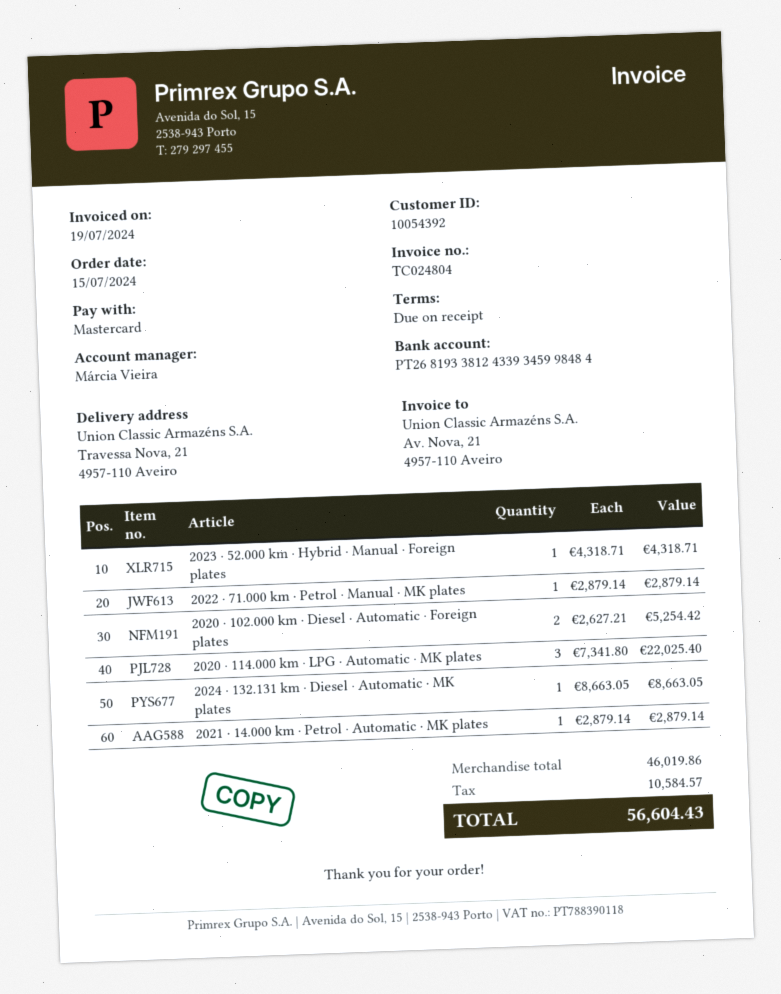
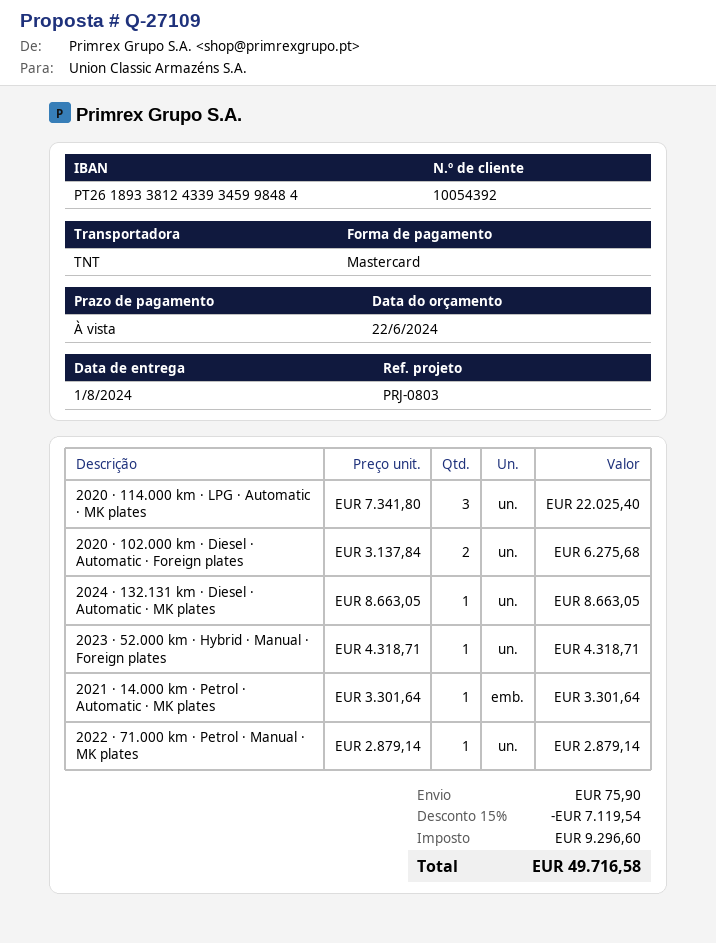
bank account: PT26819338124339345998484 -> PT26189338124339345998484
2020 · 102.000 km · Diesel · Automatic · Foreign plates: 2 x 2627.21 = 5254.42 -> 2 x 3137.84 = 6275.68
2021 · 14.000 km · Petrol · Automatic · MK plates: 1 x 2879.14 = 2879.14 -> 1 x 3301.64 = 3301.64
discount: none -> 15% = 7119.54
shipping: none -> 75.90
tax: 10584.57 -> 9296.60
total: 56604.43 -> 49716.58

